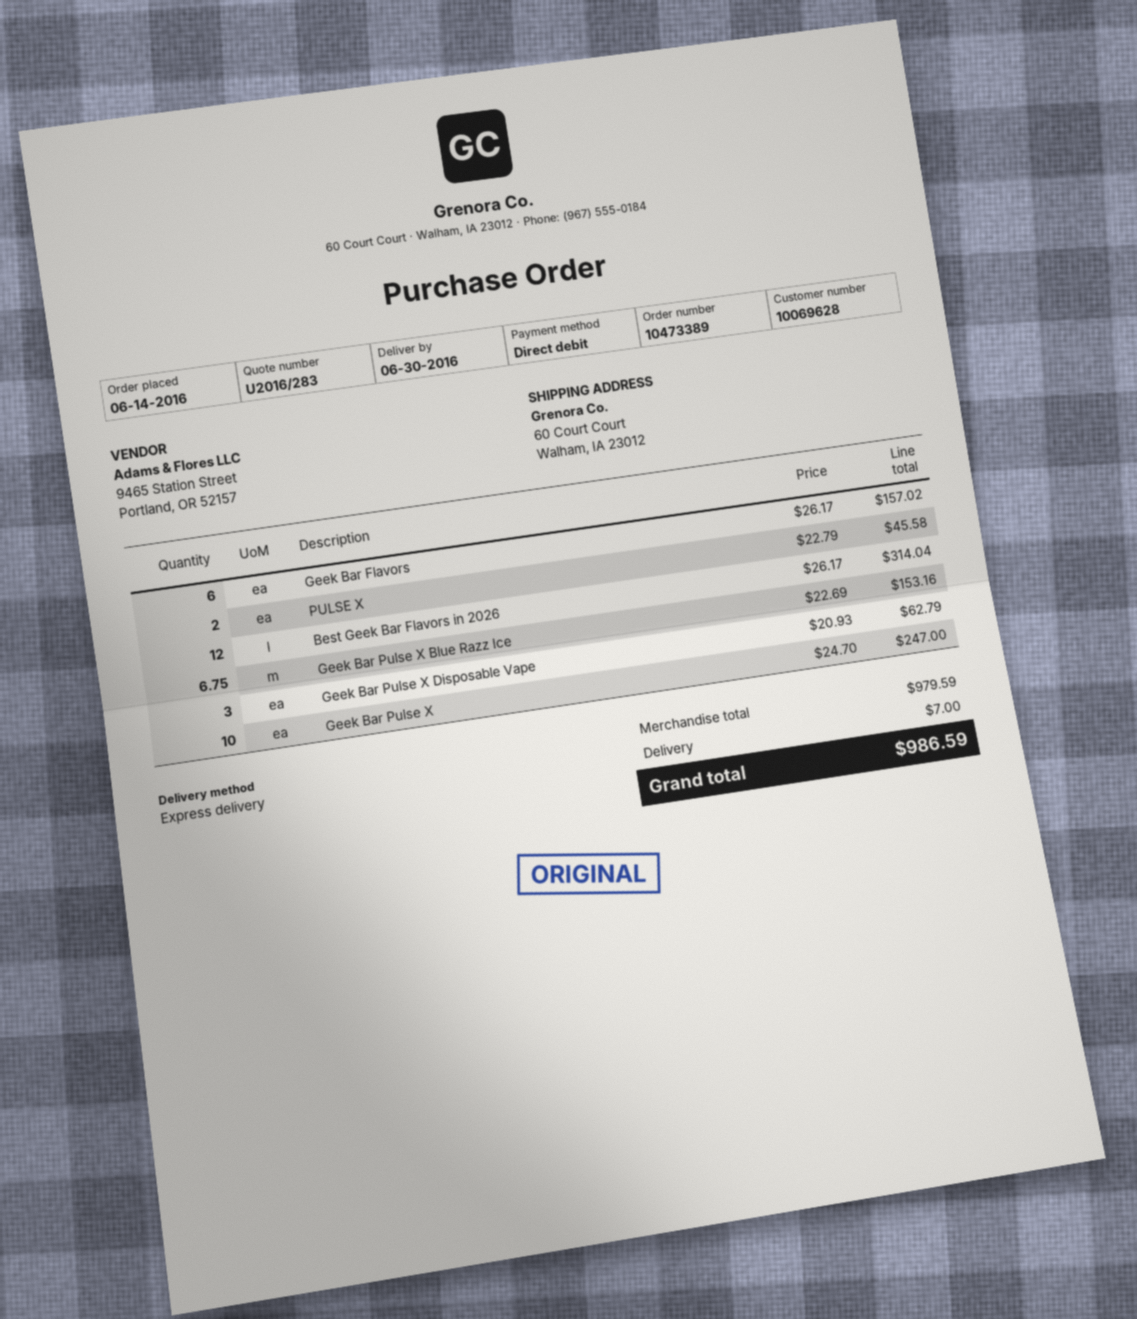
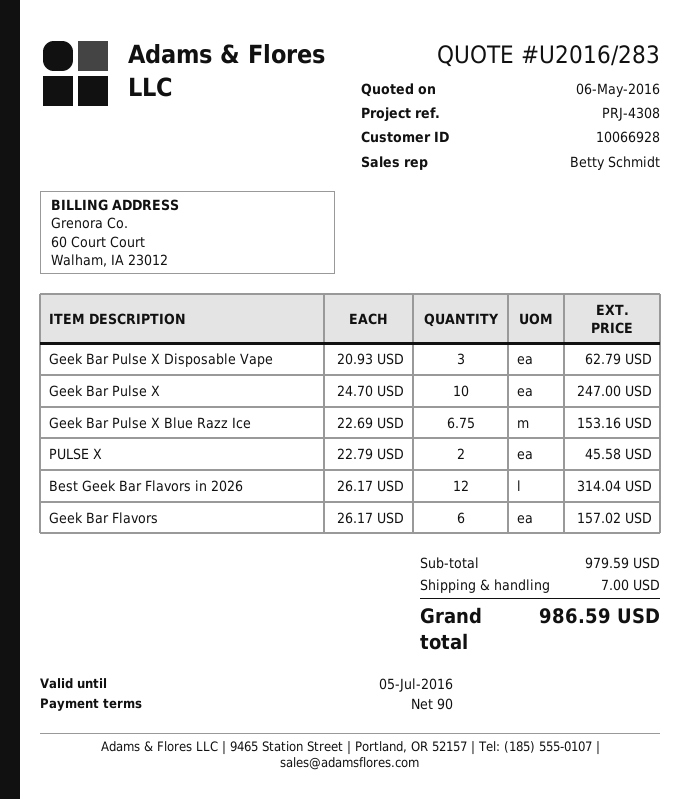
customer number: 10069628 -> 10066928

